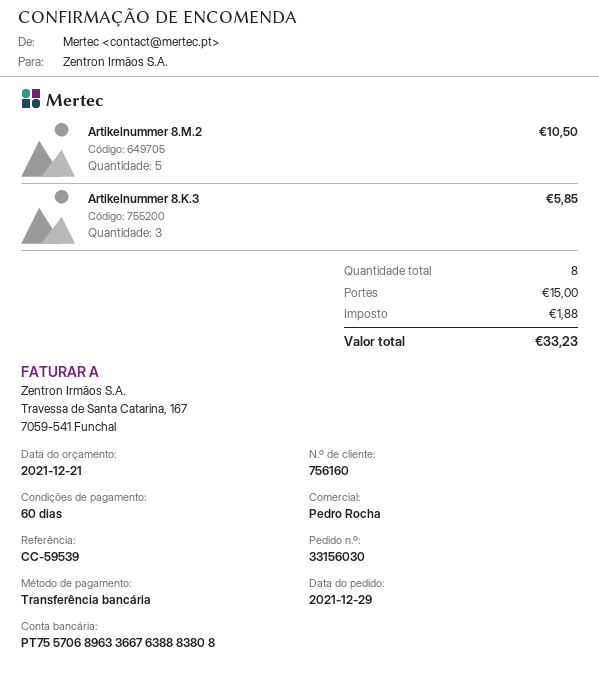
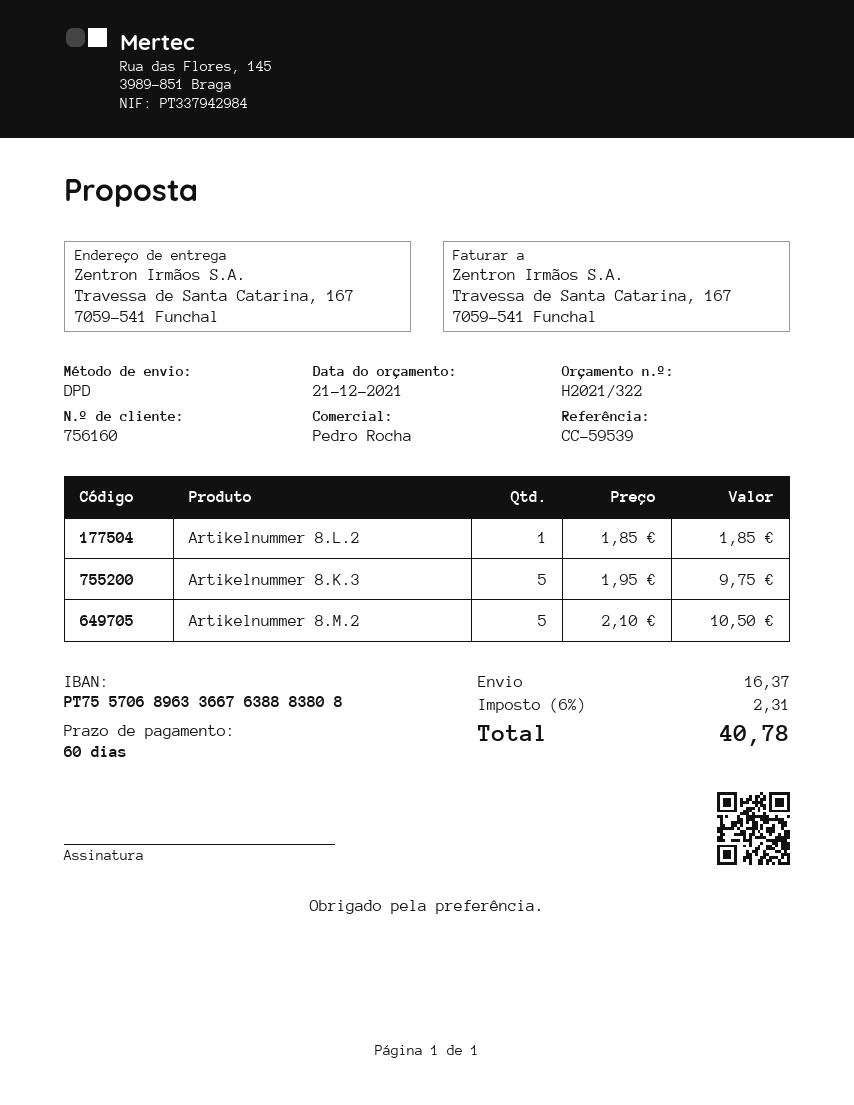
Artikelnummer 8.K.3: 3 for 5.85 -> 5 for 9.75
Artikelnummer 8.L.2: none -> 1 for 1.85
shipping: 15.00 -> 16.37
tax: 1.88 -> 2.31
total: 33.23 -> 40.78

